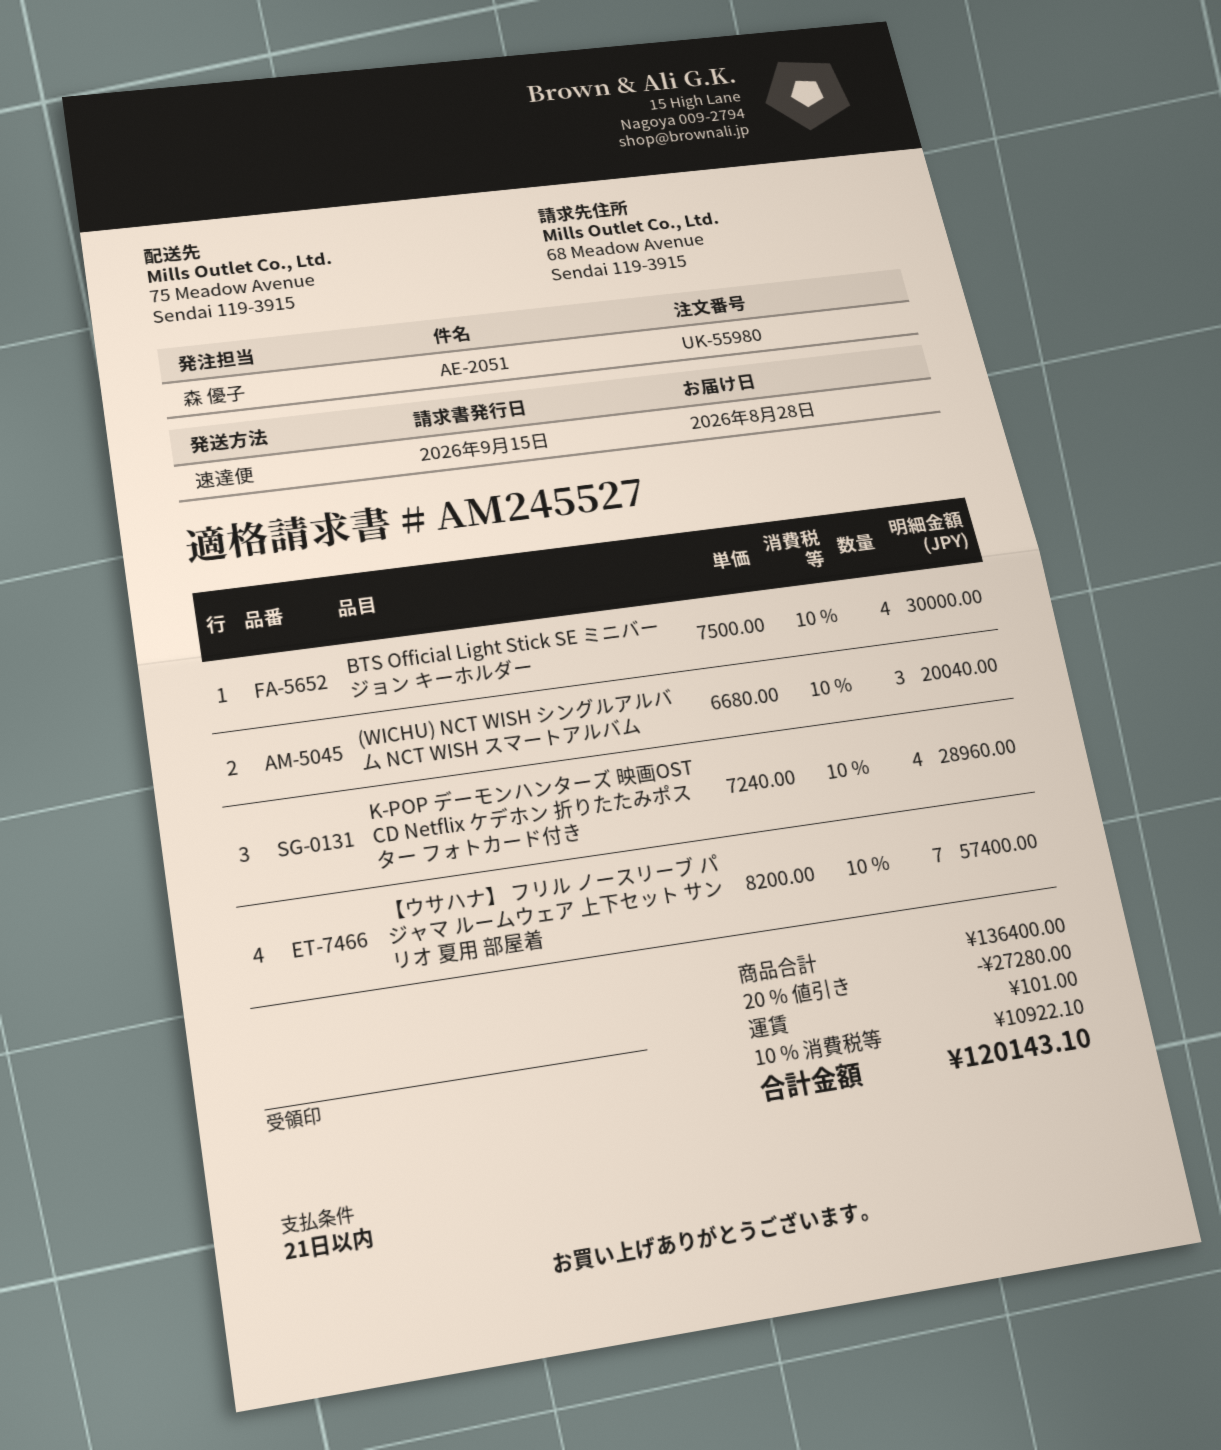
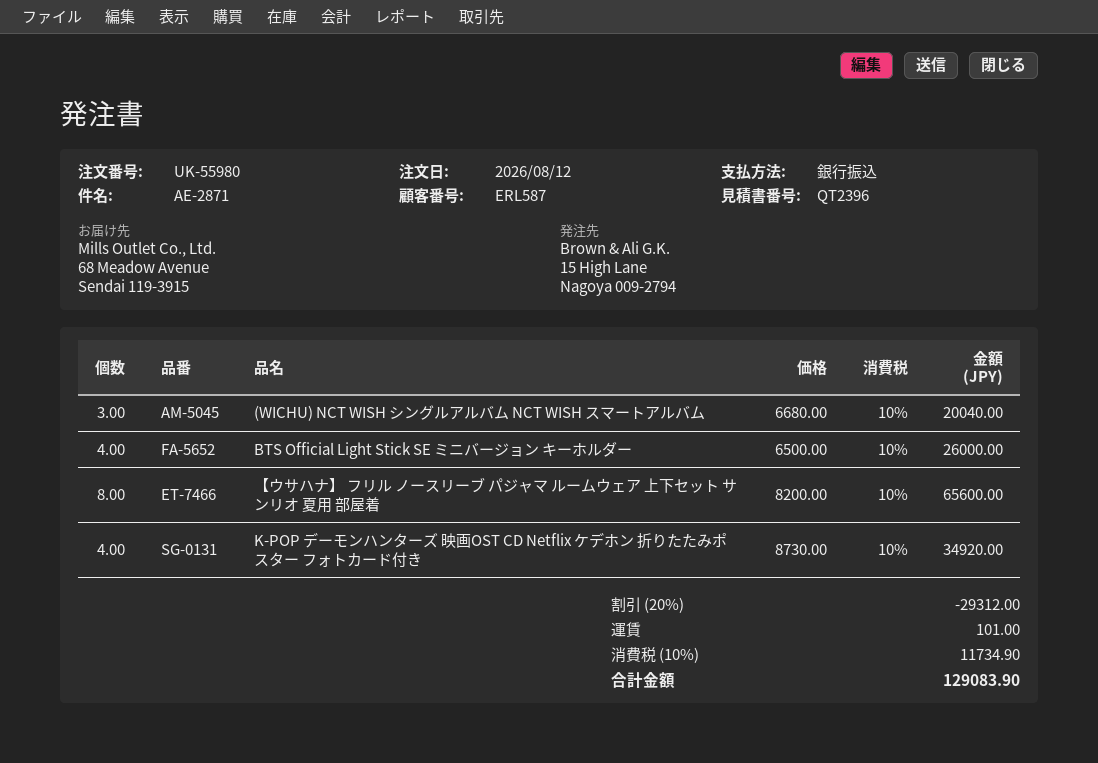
reference: AE-2051 -> AE-2871
ship to: 75 Meadow Avenue, Sendai 119-3915 -> 68 Meadow Avenue, Sendai 119-3915
BTS Official Light Stick SE ミニバージョン キーホルダー: 4 x 7500.00 = 30000.00 -> 4 x 6500.00 = 26000.00
K-POP デーモンハンターズ 映画OST CD Netflix ケデホン 折りたたみポスター フォトカード付き: 4 x 7240.00 = 28960.00 -> 4 x 8730.00 = 34920.00
【ウサハナ】 フリル ノースリーブ パジャマ ルームウェア 上下セット サンリオ 夏用 部屋着: 7 x 8200.00 = 57400.00 -> 8 x 8200.00 = 65600.00
discount: 20% = 27280.00 -> 20% = 29312.00
tax: 10% = 10922.10 -> 10% = 11734.90
total: 120143.10 -> 129083.90

